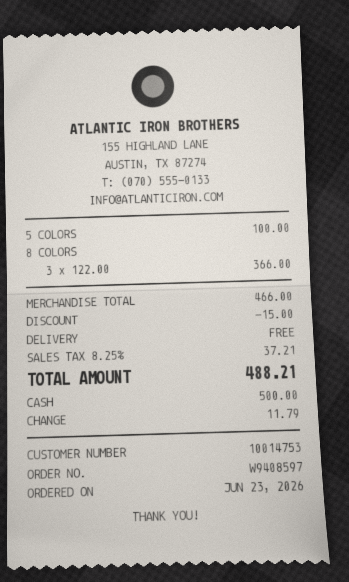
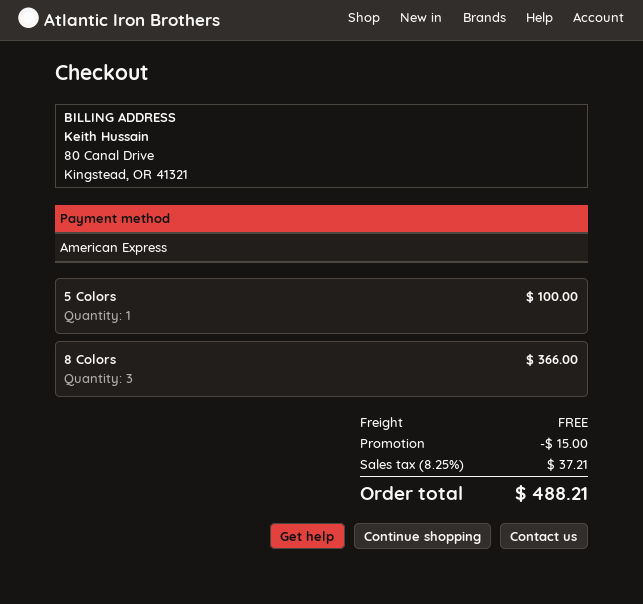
payment method: cash -> American Express

